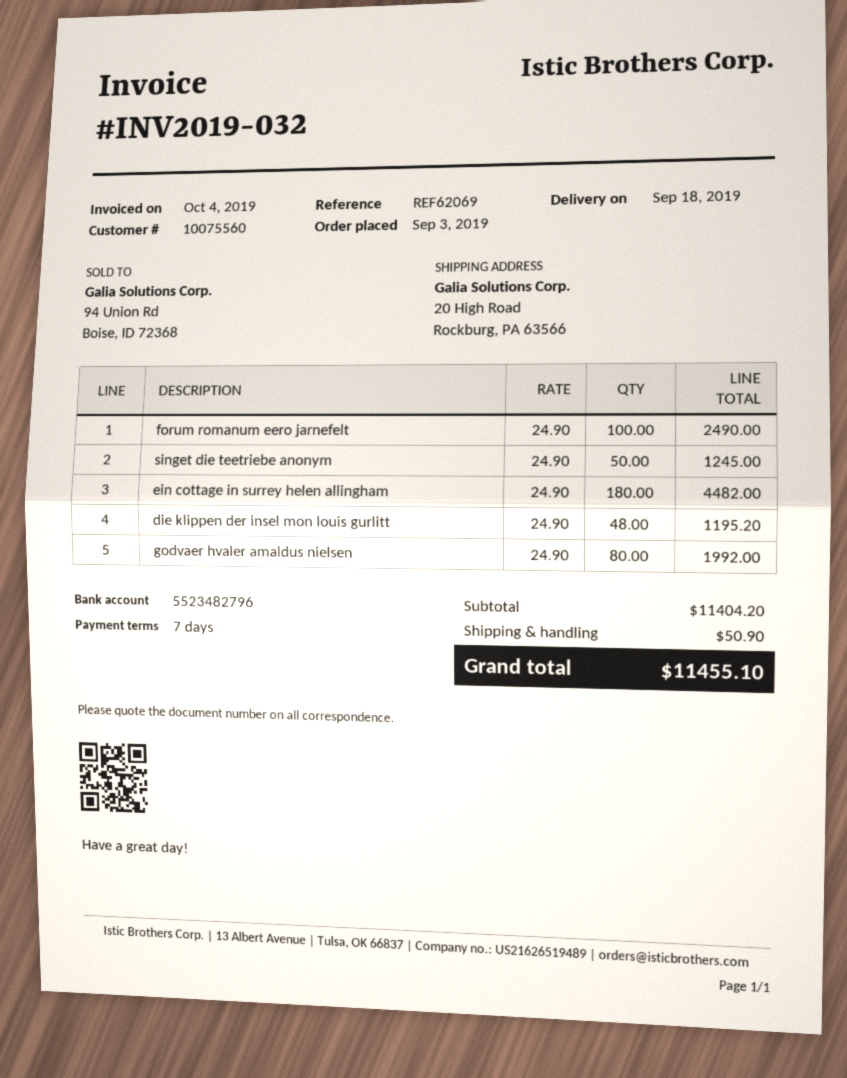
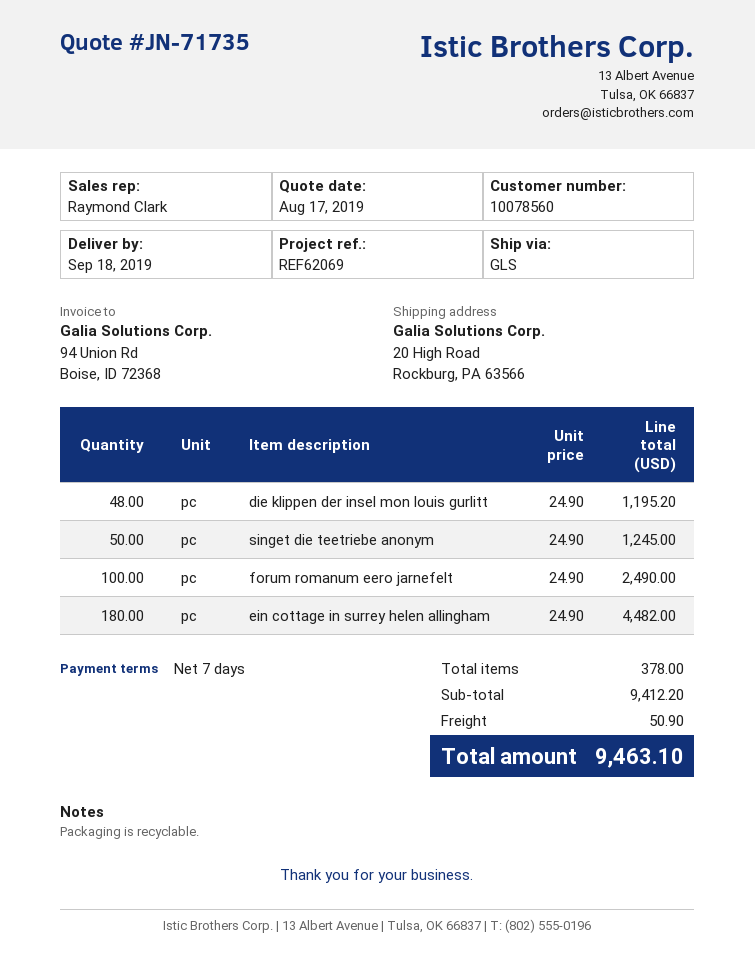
customer number: 10075560 -> 10078560
godvaer hvaler amaldus nielsen: 80 x 24.90 = 1992.00 -> none
subtotal: 11404.20 -> 9412.20
total: 11455.10 -> 9463.10

